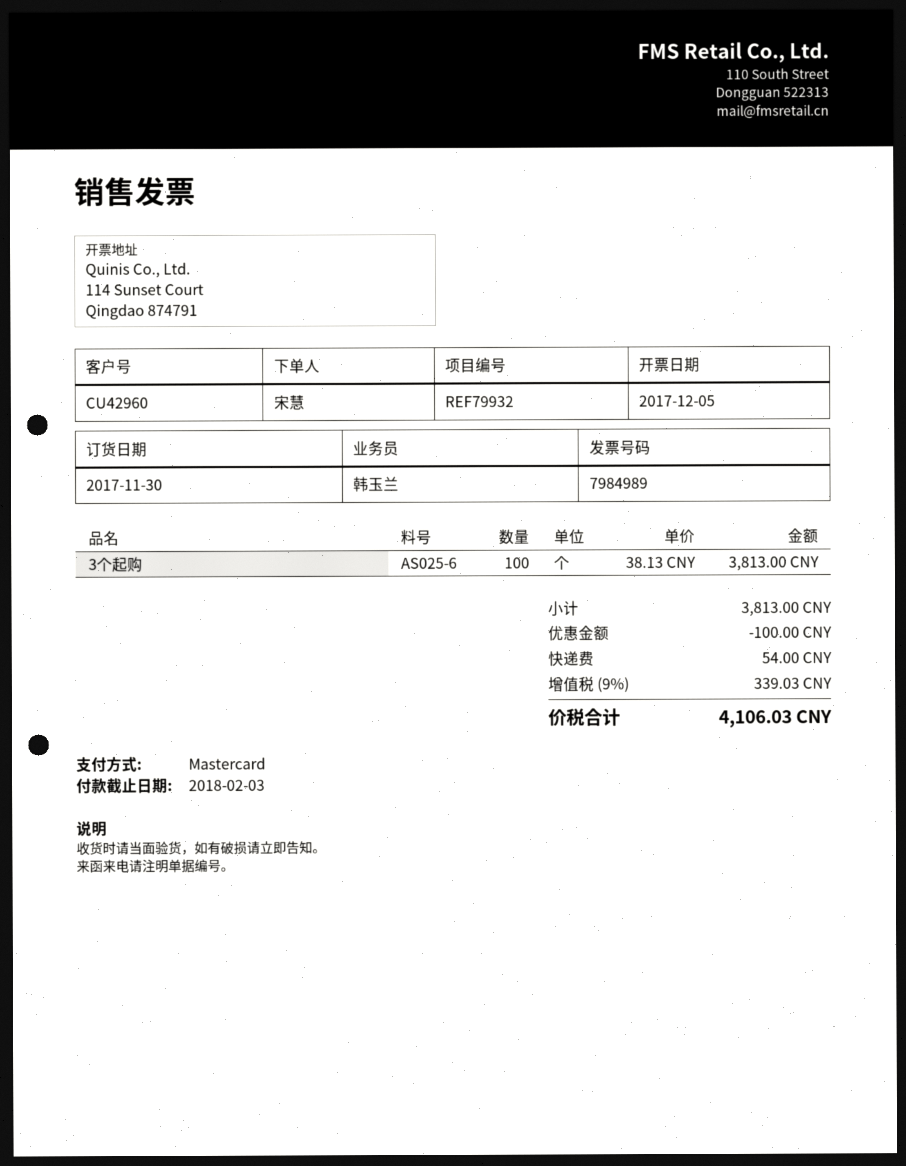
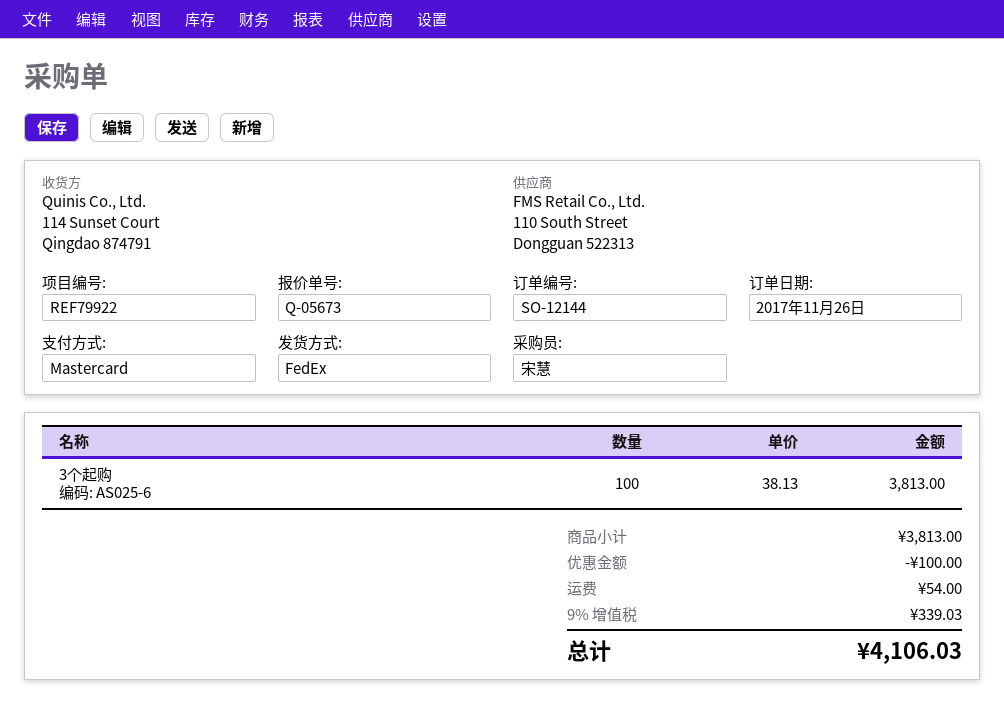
order date: 2017-11-30 -> 2017-11-26
reference: REF79932 -> REF79922

